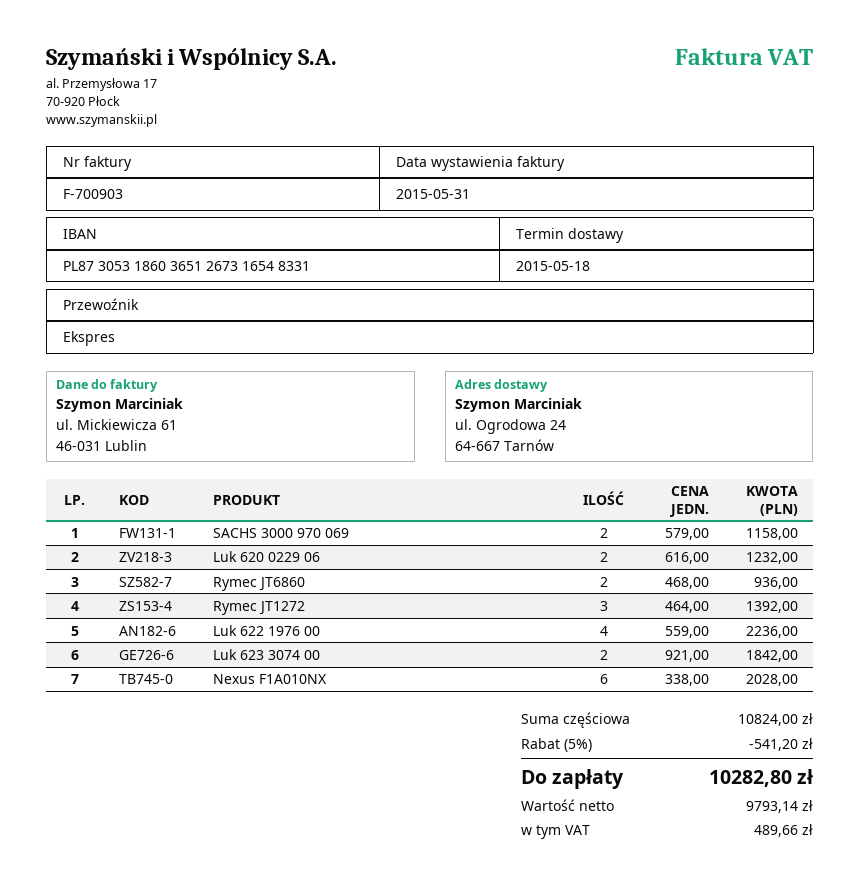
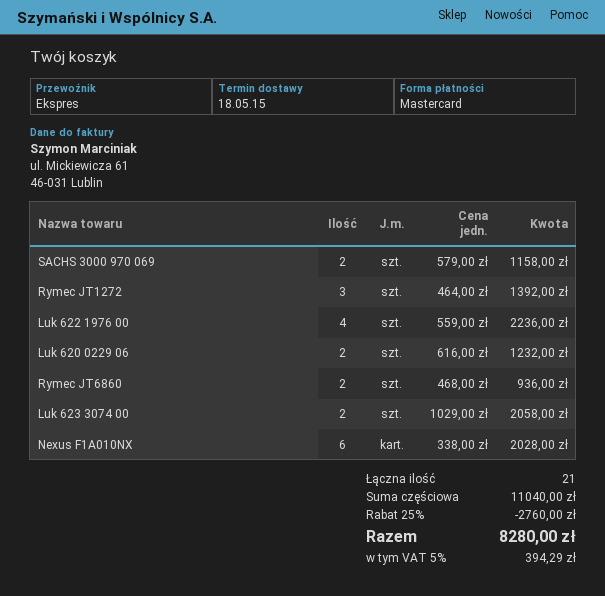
Luk 623 3074 00: 2 x 921.00 = 1842.00 -> 2 x 1029.00 = 2058.00
subtotal: 10824.00 -> 11040.00
discount: 5% = 541.20 -> 25% = 2760.00
tax: 489.66 -> 394.29
total: 10282.80 -> 8280.00

